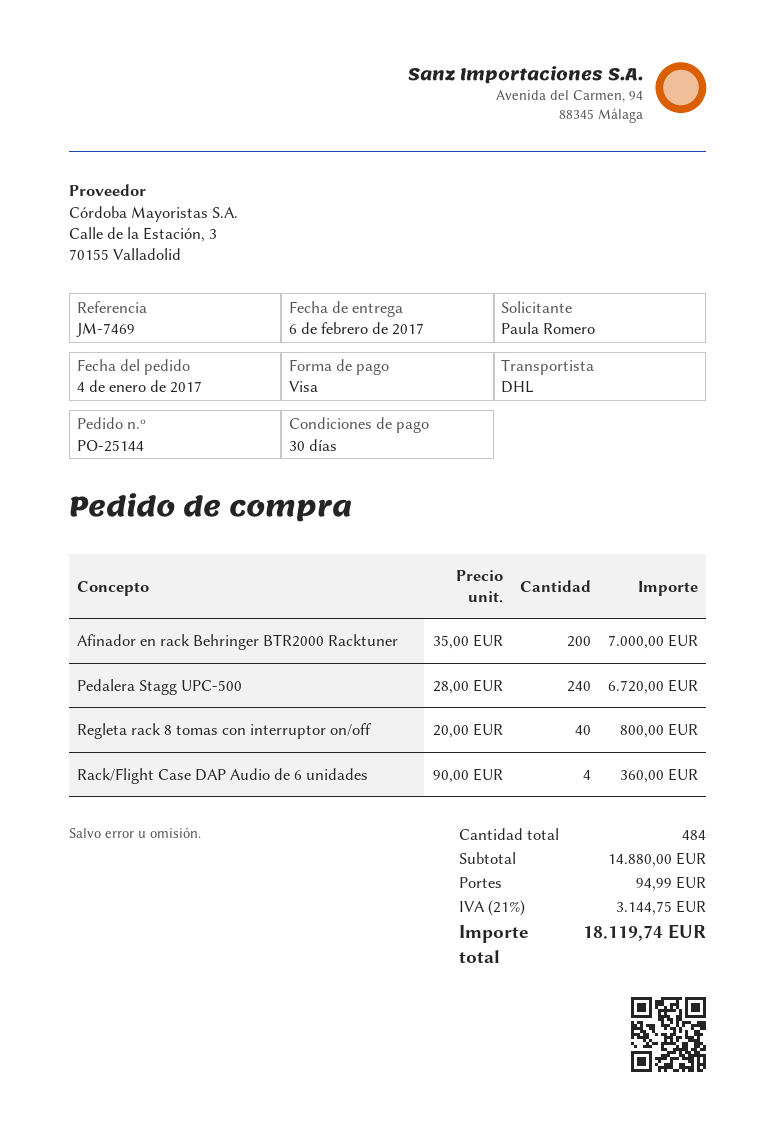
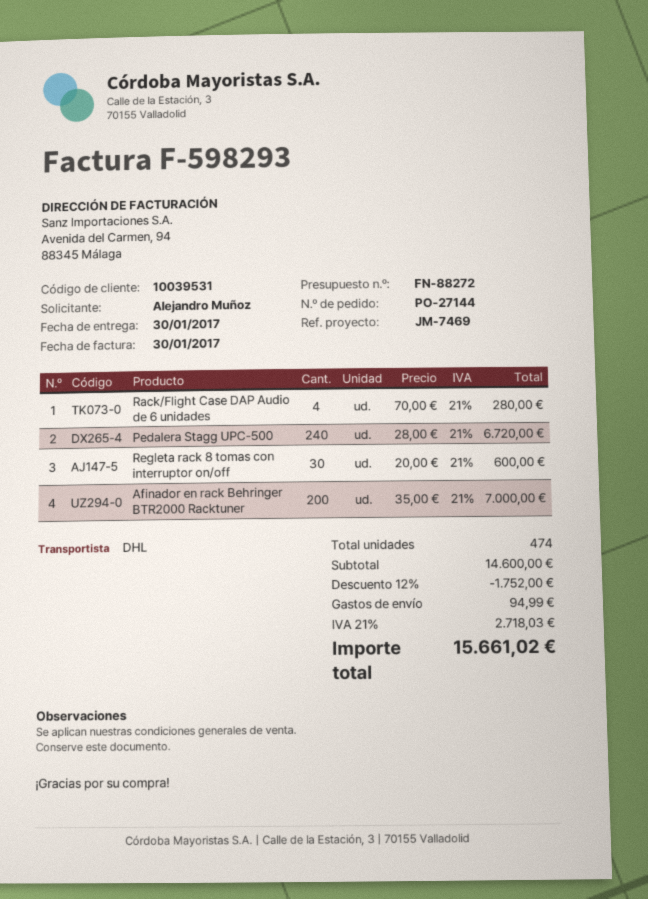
order number: PO-25144 -> PO-27144
delivery date: 2017-02-06 -> 2017-01-30
ordered by: Paula Romero -> Alejandro Muñoz
Regleta rack 8 tomas con interruptor on/off: 40 x 20.00 = 800.00 -> 30 x 20.00 = 600.00
Rack/Flight Case DAP Audio de 6 unidades: 4 x 90.00 = 360.00 -> 4 x 70.00 = 280.00
total quantity: 484 -> 474
subtotal: 14880.00 -> 14600.00
discount: none -> 12% = 1752.00
tax: 21% = 3144.75 -> 21% = 2718.03
total: 18119.74 -> 15661.02

